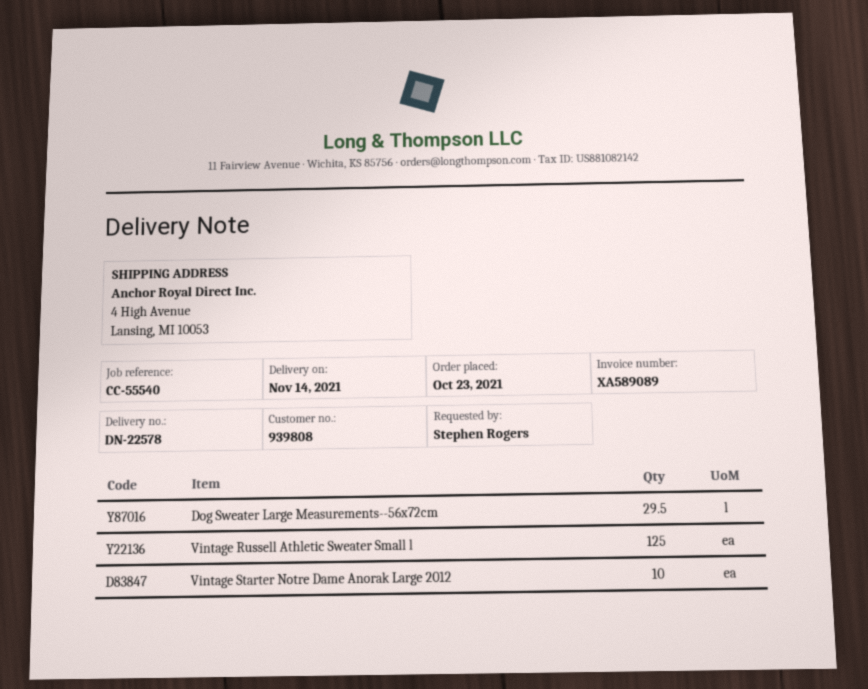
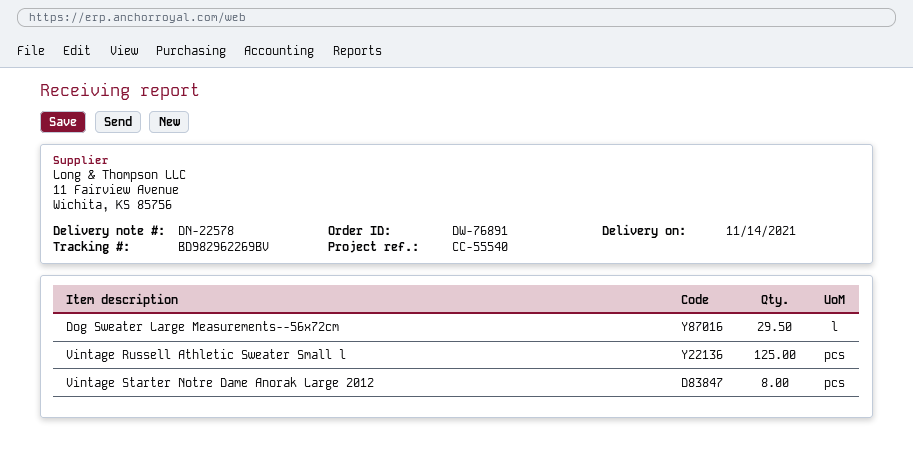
Vintage Starter Notre Dame Anorak Large 2012: 10 -> 8

